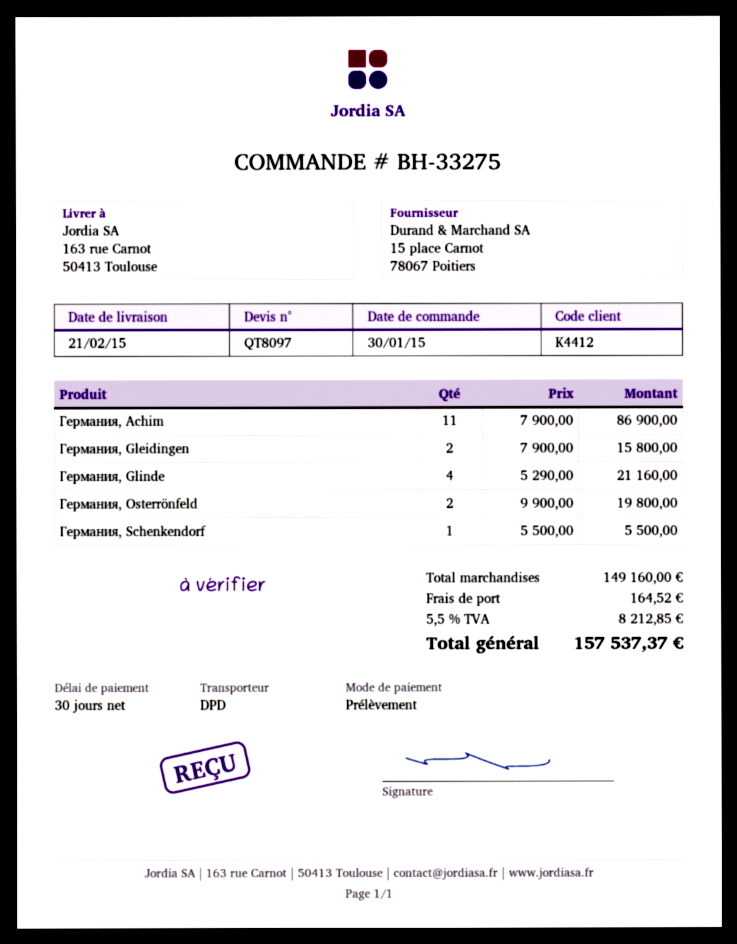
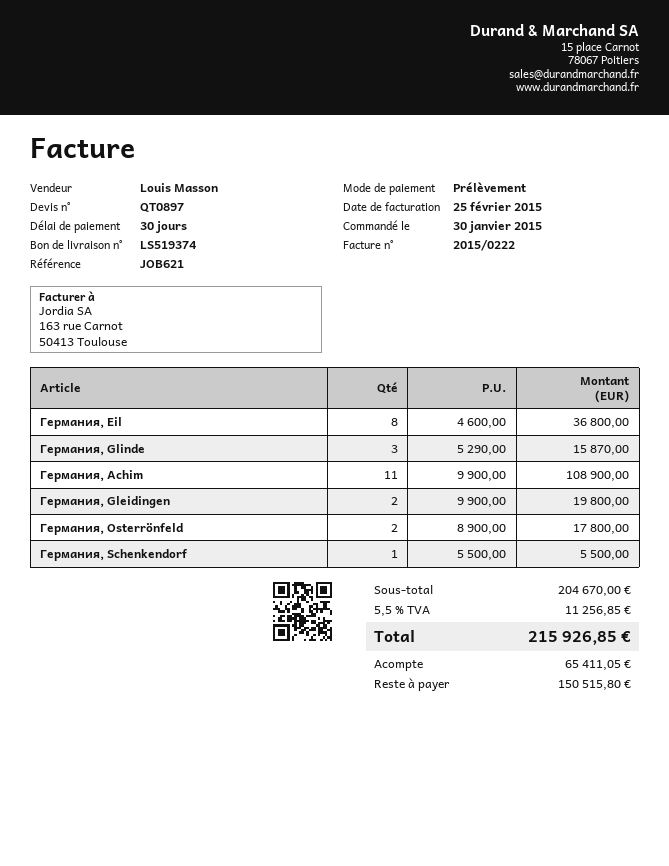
quote number: QT8097 -> QT0897
Германия, Achim: 11 x 7900.00 = 86900.00 -> 11 x 9900.00 = 108900.00
Германия, Gleidingen: 2 x 7900.00 = 15800.00 -> 2 x 9900.00 = 19800.00
Германия, Glinde: 4 x 5290.00 = 21160.00 -> 3 x 5290.00 = 15870.00
Германия, Osterrönfeld: 2 x 9900.00 = 19800.00 -> 2 x 8900.00 = 17800.00
Германия, Eil: none -> 8 x 4600.00 = 36800.00
subtotal: 149160.00 -> 204670.00
shipping: 164.52 -> none
tax: 5.5% = 8212.85 -> 5.5% = 11256.85
total: 157537.37 -> 215926.85

